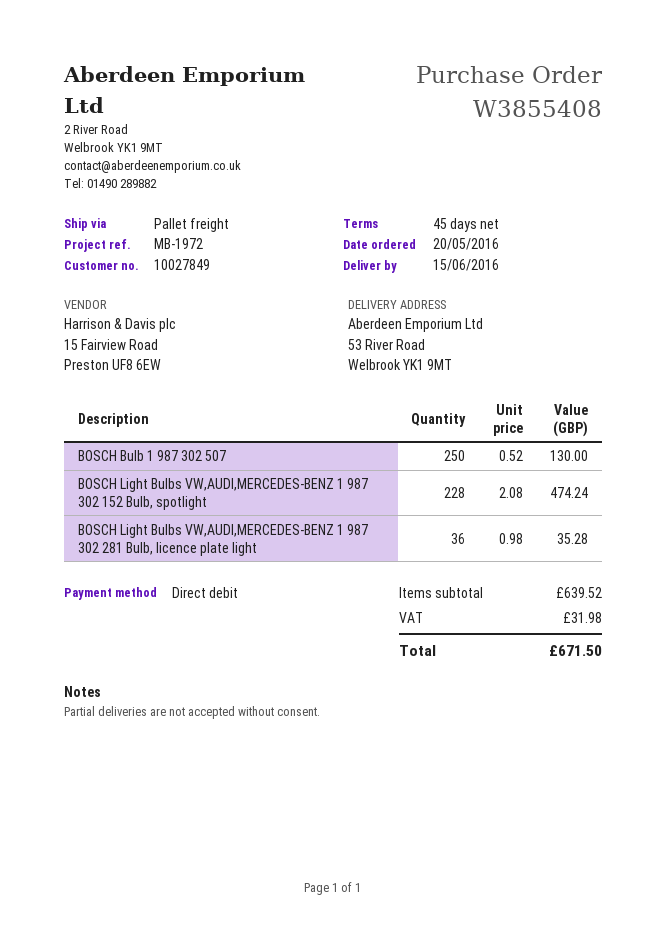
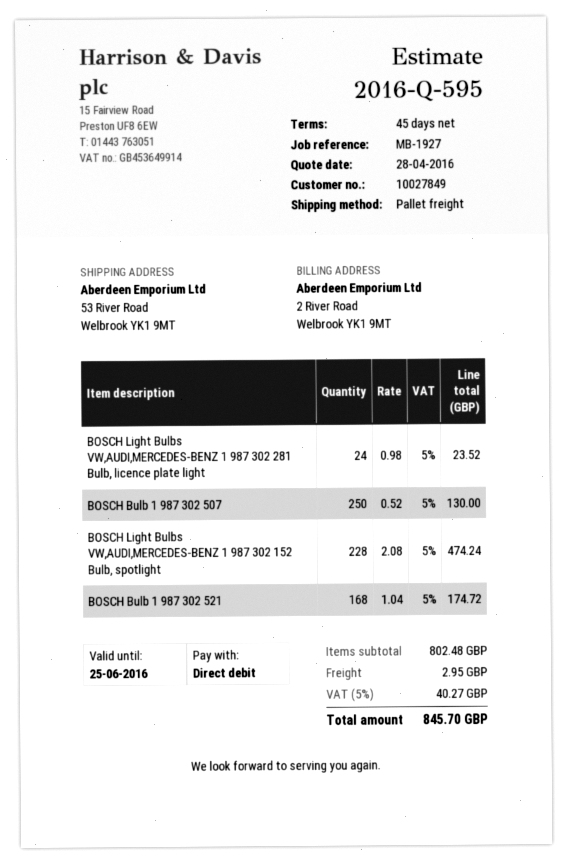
reference: MB-1972 -> MB-1927
BOSCH Light Bulbs VW,AUDI,MERCEDES-BENZ 1 987 302 281 Bulb, licence plate light: 36 x 0.98 = 35.28 -> 24 x 0.98 = 23.52
BOSCH Bulb 1 987 302 521: none -> 168 x 1.04 = 174.72
subtotal: 639.52 -> 802.48
shipping: none -> 2.95
tax: 31.98 -> 40.27
total: 671.50 -> 845.70

